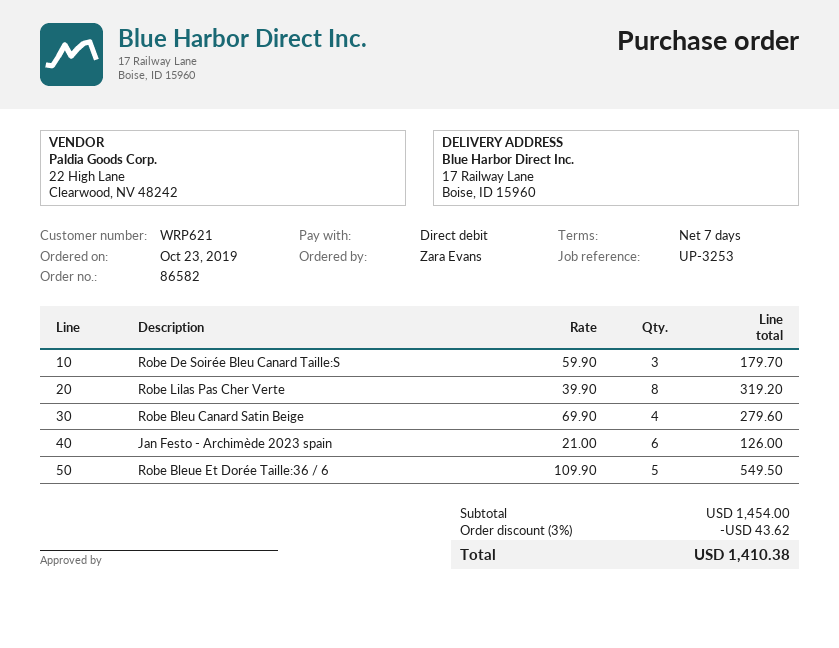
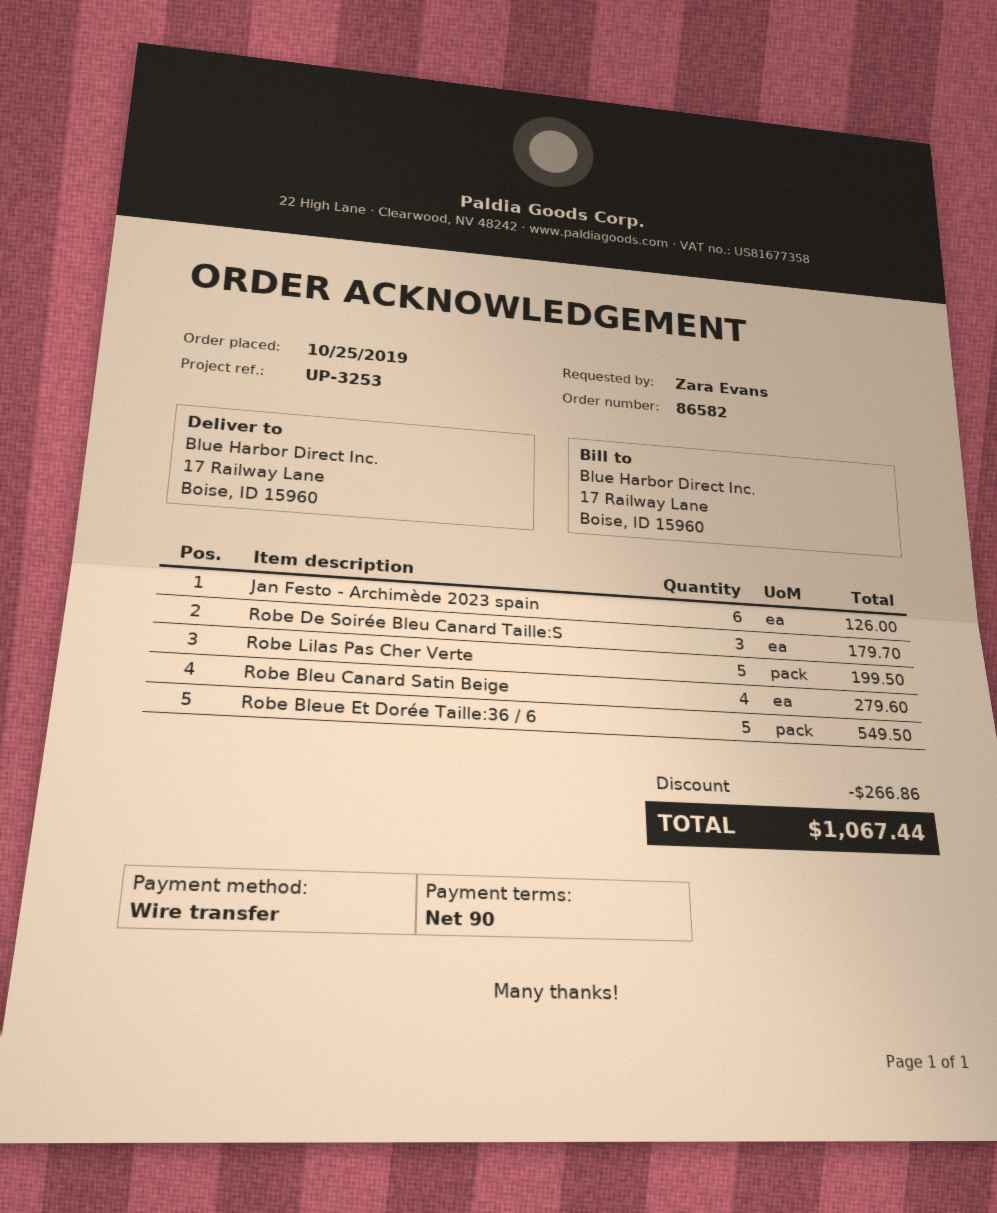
order date: 2019-10-23 -> 2019-10-25
payment terms: 7 days -> 90 days
payment method: direct debit -> bank transfer
Robe Lilas Pas Cher Verte: 8 for 319.20 -> 5 for 199.50
discount: 43.62 -> 266.86
total: 1410.38 -> 1067.44

